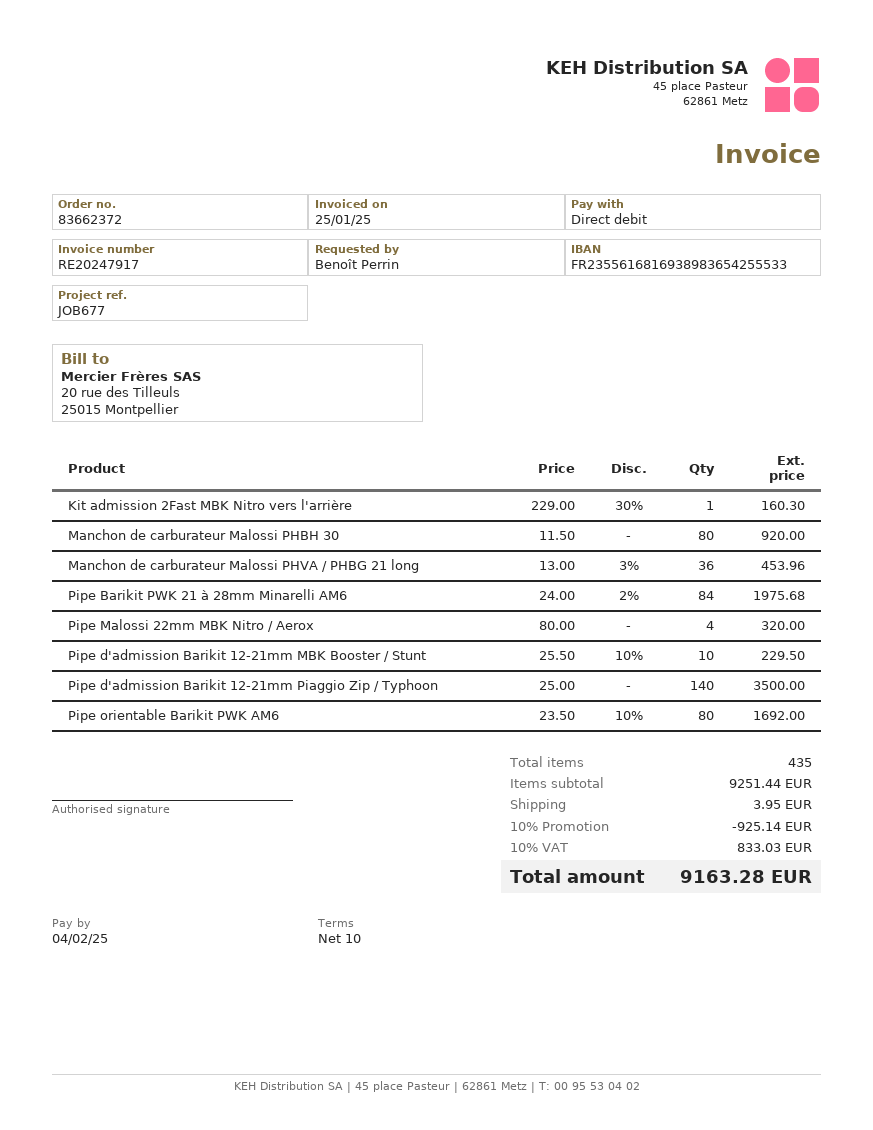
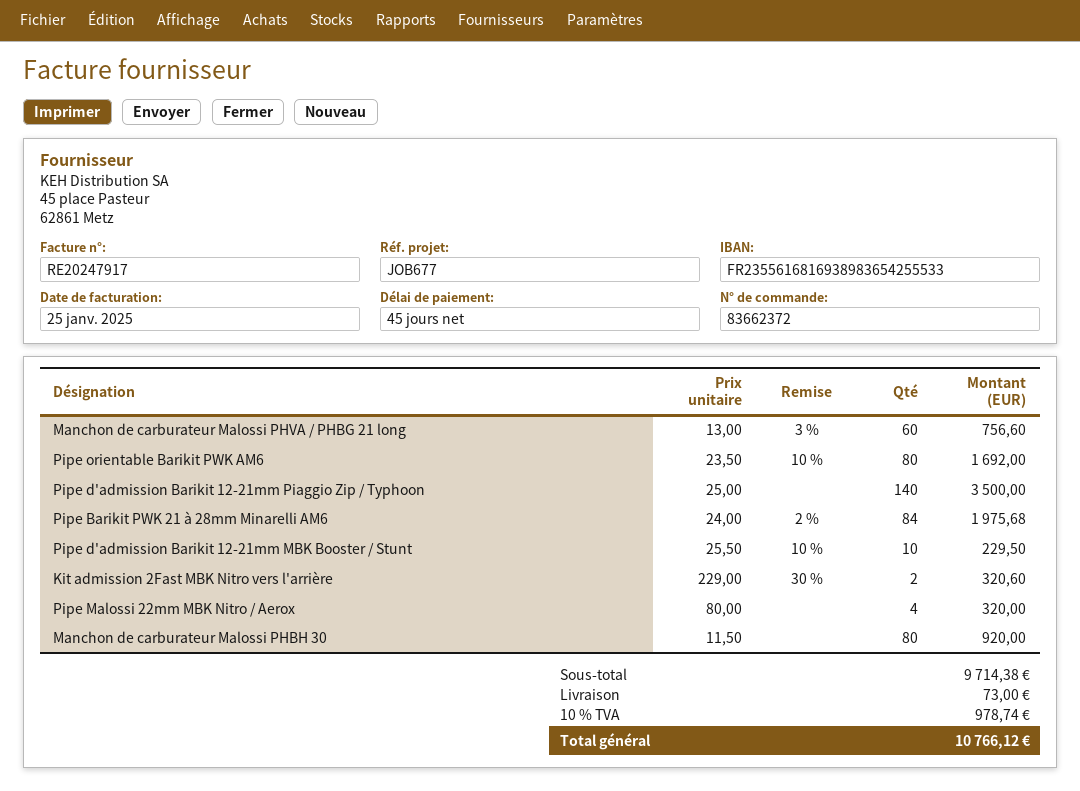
payment terms: 10 days -> 45 days
Kit admission 2Fast MBK Nitro vers l'arrière: 1 x 229.00 - 30% = 160.30 -> 2 x 229.00 - 30% = 320.60
Manchon de carburateur Malossi PHVA / PHBG 21 long: 36 x 13.00 - 3% = 453.96 -> 60 x 13.00 - 3% = 756.60
subtotal: 9251.44 -> 9714.38
discount: 10% = 925.14 -> none
shipping: 3.95 -> 73.00
tax: 10% = 833.03 -> 10% = 978.74
total: 9163.28 -> 10766.12

